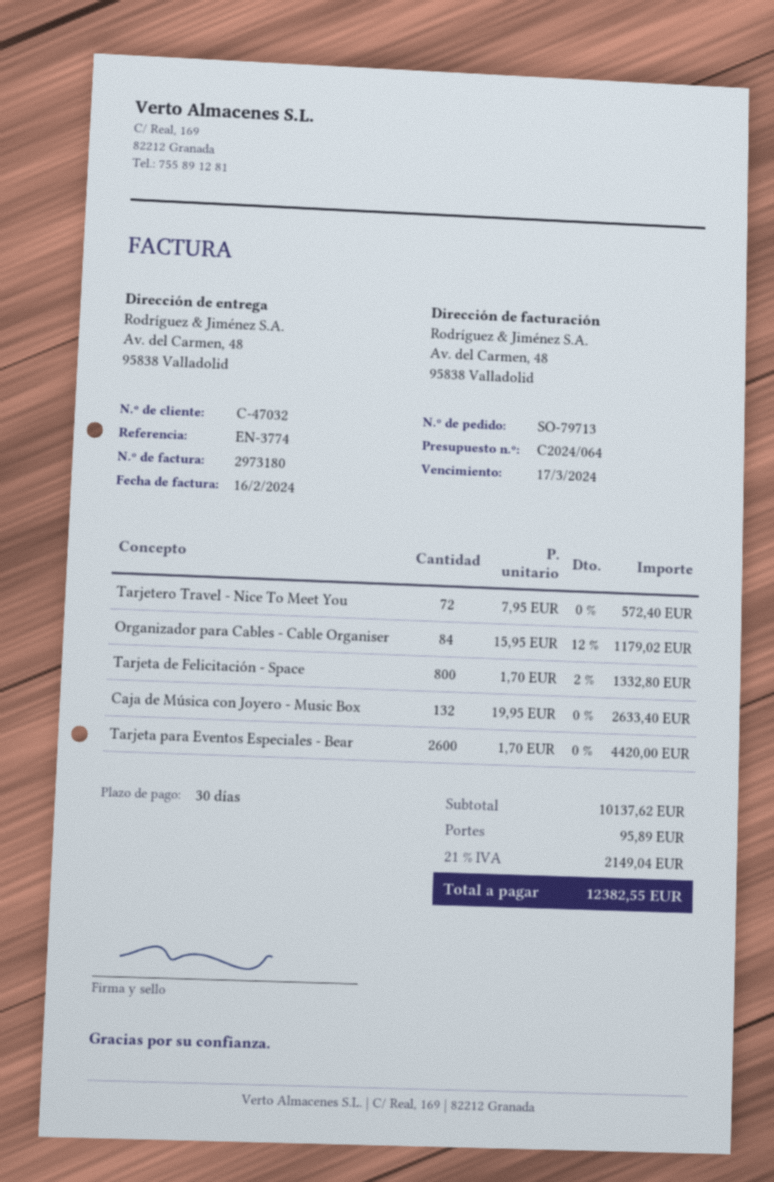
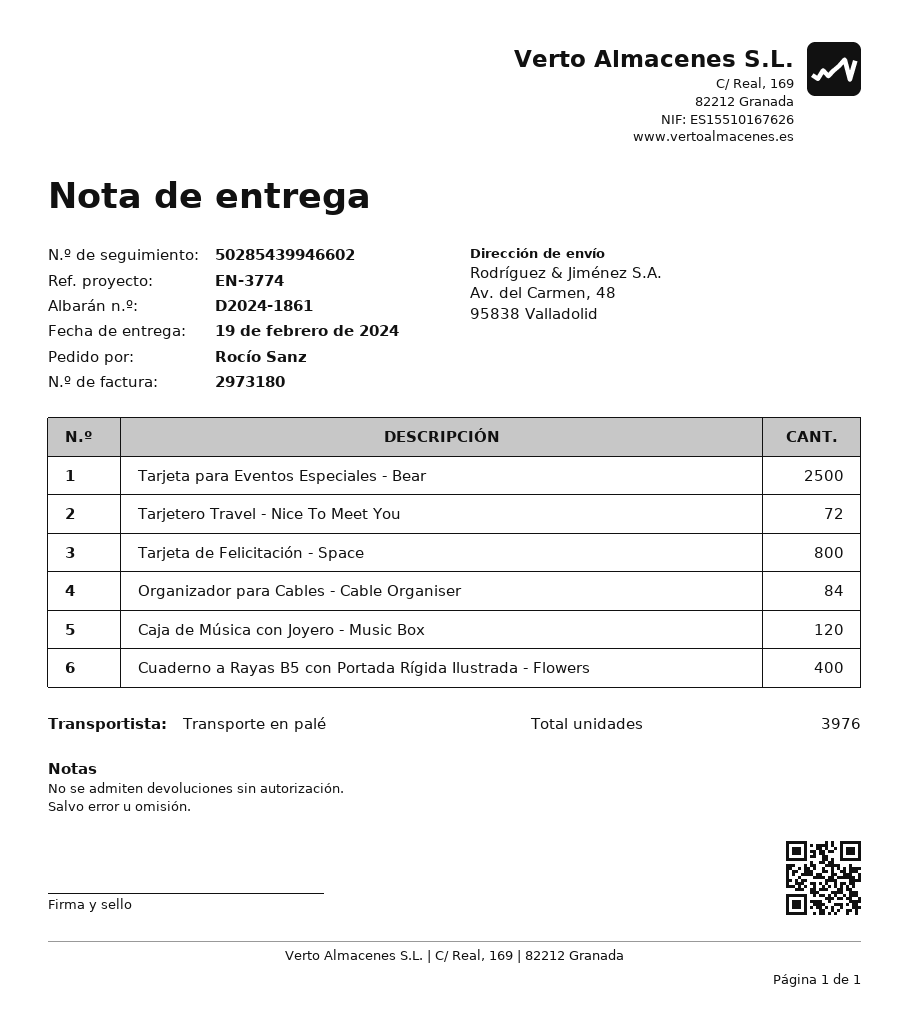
Caja de Música con Joyero - Music Box: 132 -> 120
Tarjeta para Eventos Especiales - Bear: 2600 -> 2500
Cuaderno a Rayas B5 con Portada Rígida Ilustrada - Flowers: none -> 400

